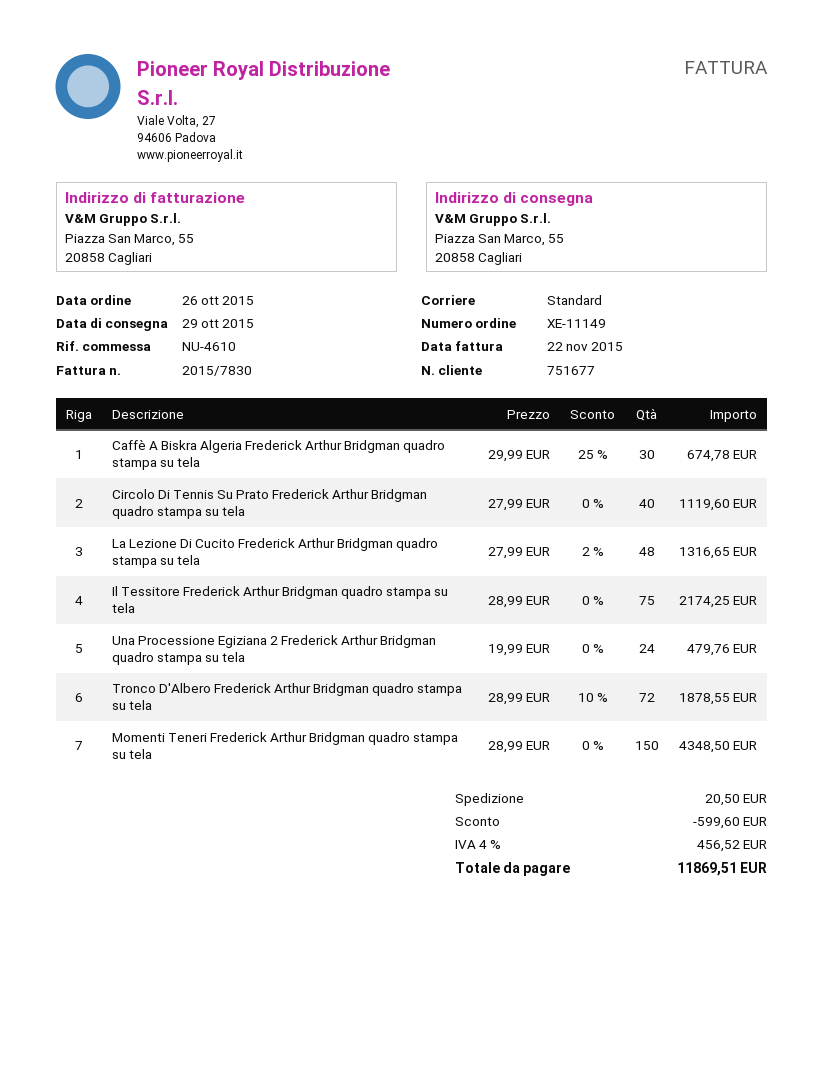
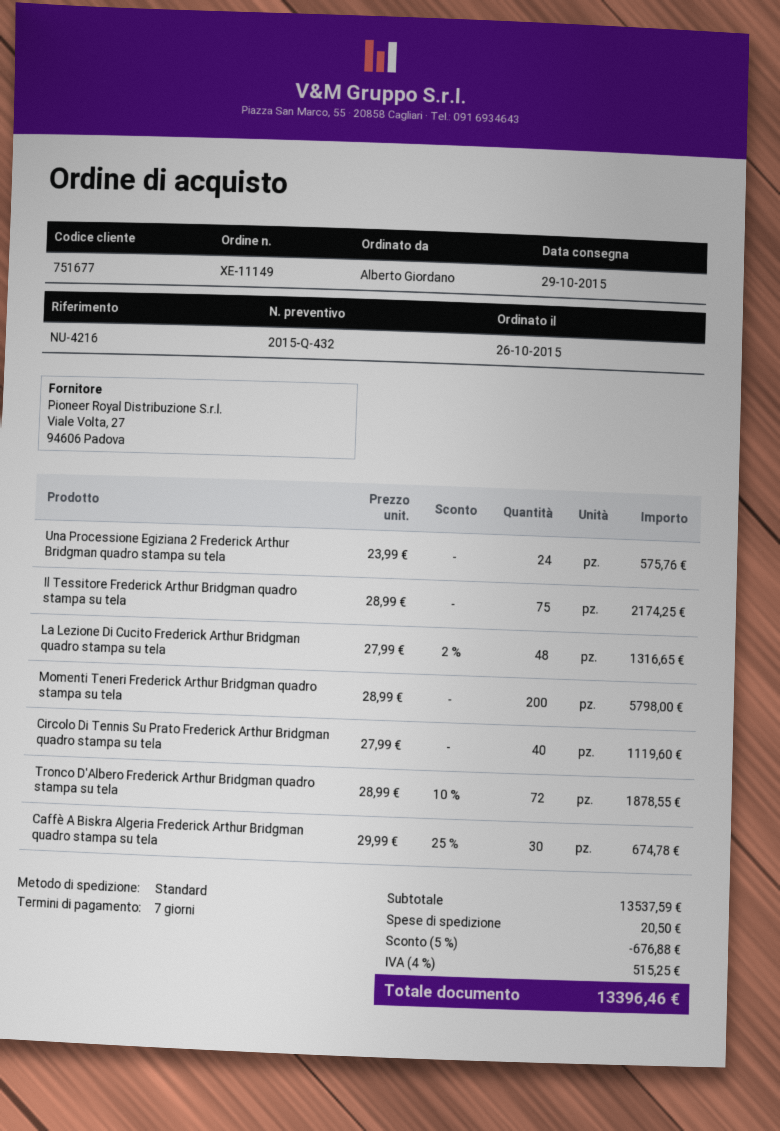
reference: NU-4610 -> NU-4216
Una Processione Egiziana 2 Frederick Arthur Bridgman quadro stampa su tela: 24 x 19.99 = 479.76 -> 24 x 23.99 = 575.76
Momenti Teneri Frederick Arthur Bridgman quadro stampa su tela: 150 x 28.99 = 4348.50 -> 200 x 28.99 = 5798.00
discount: 599.60 -> 676.88
tax: 4% = 456.52 -> 4% = 515.25
total: 11869.51 -> 13396.46

